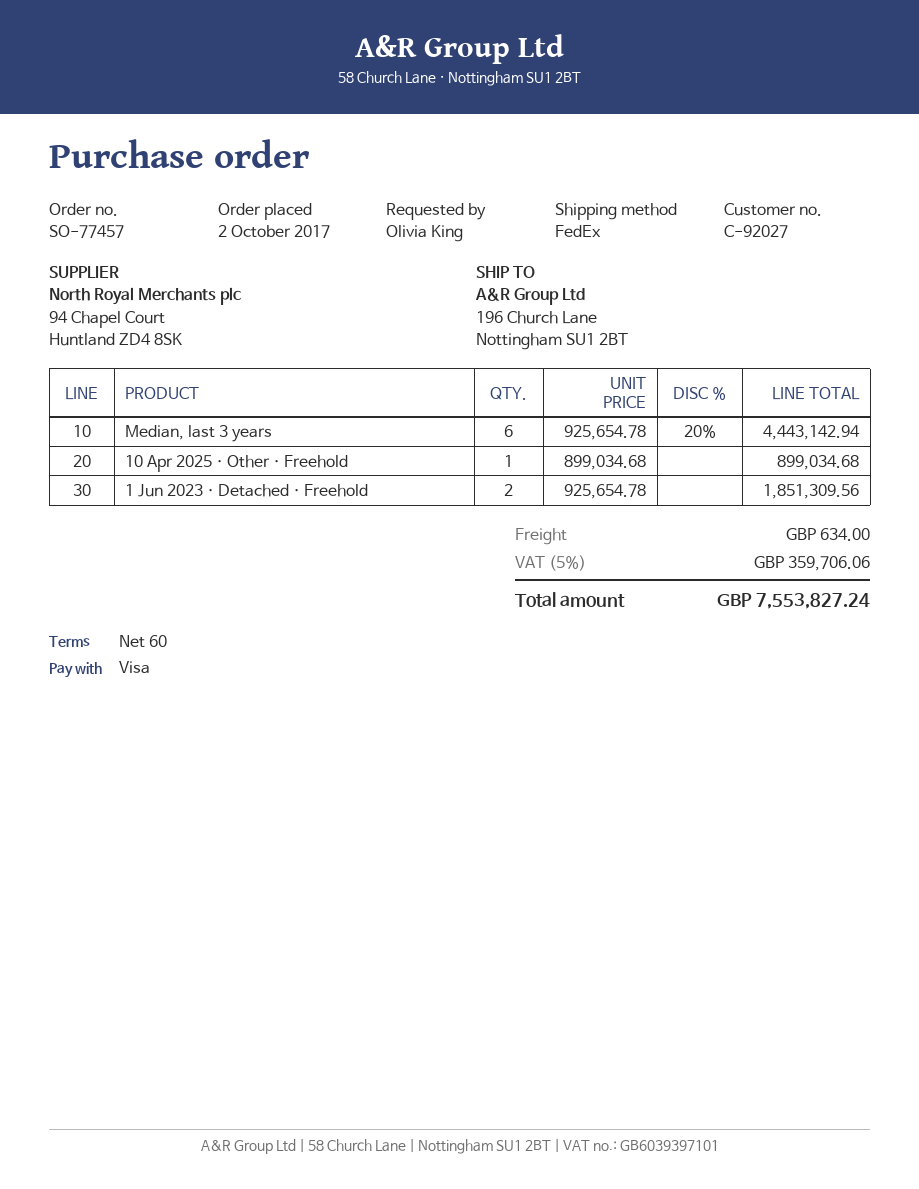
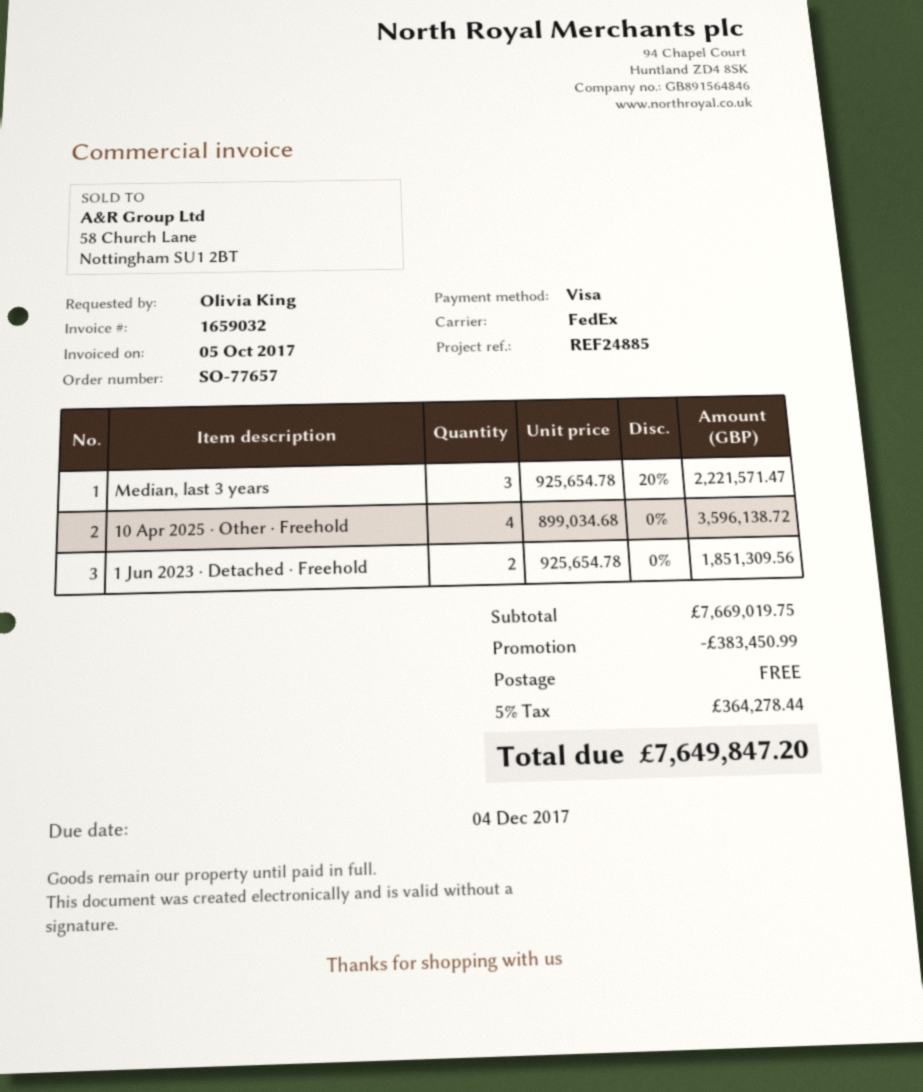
order number: SO-77457 -> SO-77657
Median, last 3 years: 6 x 925654.78 - 20% = 4443142.94 -> 3 x 925654.78 - 20% = 2221571.47
10 Apr 2025 · Other · Freehold: 1 x 899034.68 = 899034.68 -> 4 x 899034.68 = 3596138.72
discount: none -> 383450.99
shipping: 634.00 -> 0.00
tax: 5% = 359706.06 -> 5% = 364278.44
total: 7553827.24 -> 7649847.20

